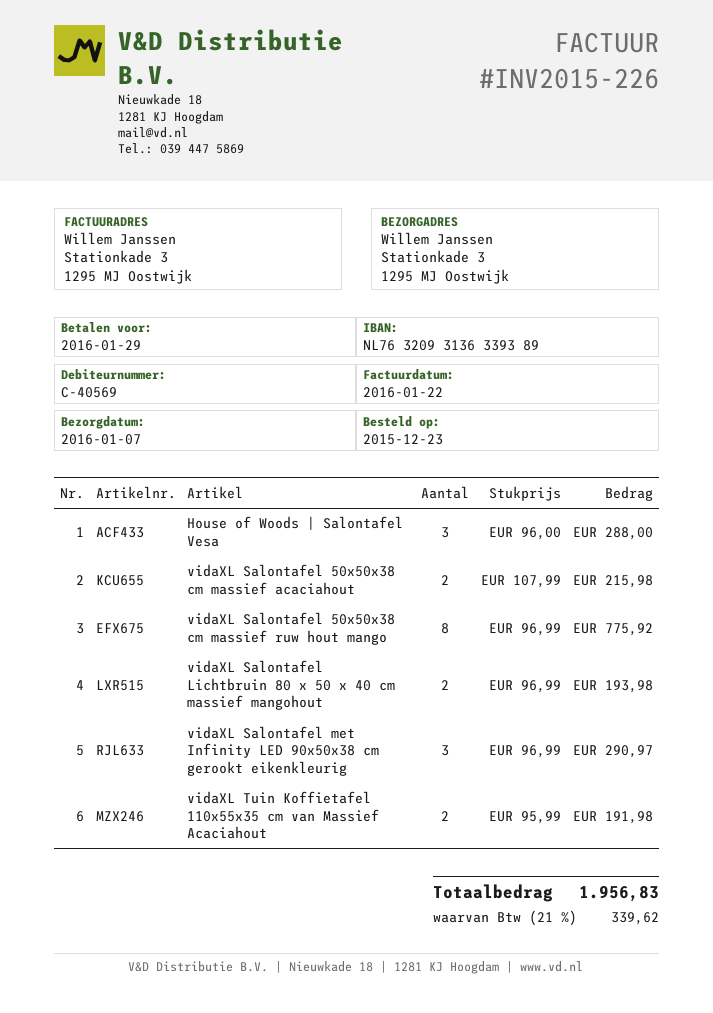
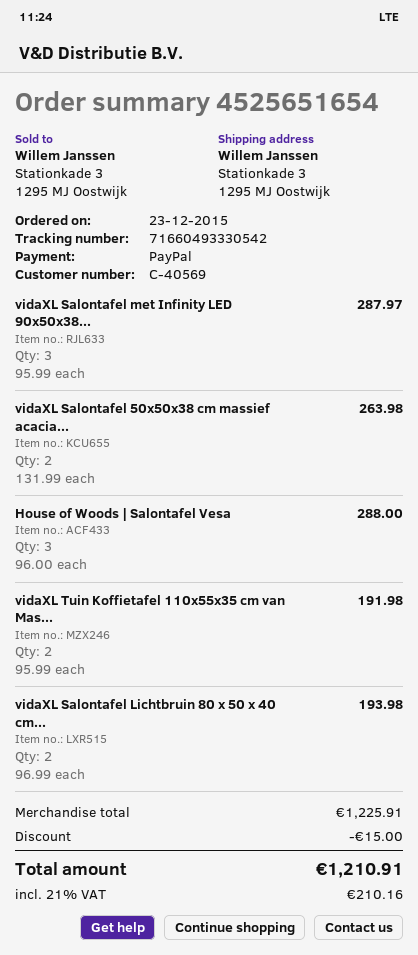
vidaXL Salontafel 50x50x38 cm massief acaciahout: 2 x 107.99 = 215.98 -> 2 x 131.99 = 263.98
vidaXL Salontafel 50x50x38 cm massief ruw hout mango: 8 x 96.99 = 775.92 -> none
vidaXL Salontafel met Infinity LED 90x50x38 cm gerookt eikenkleurig: 3 x 96.99 = 290.97 -> 3 x 95.99 = 287.97
discount: none -> 15.00
tax: 21% = 339.62 -> 21% = 210.16
total: 1956.83 -> 1210.91

